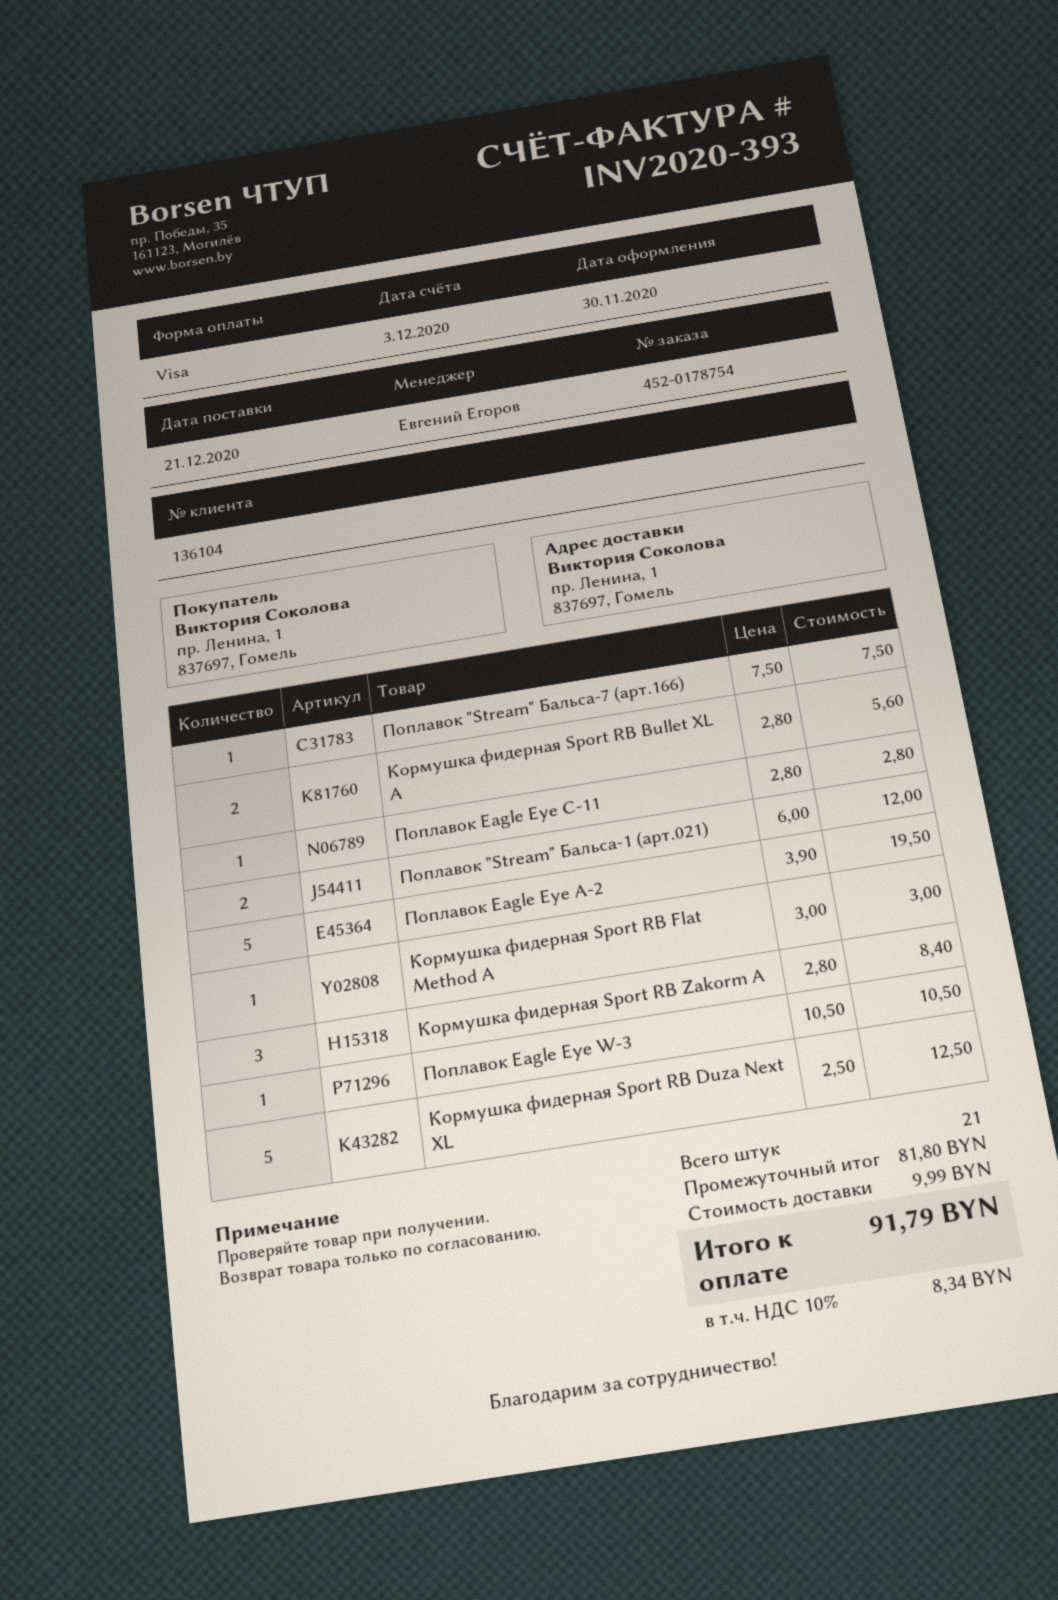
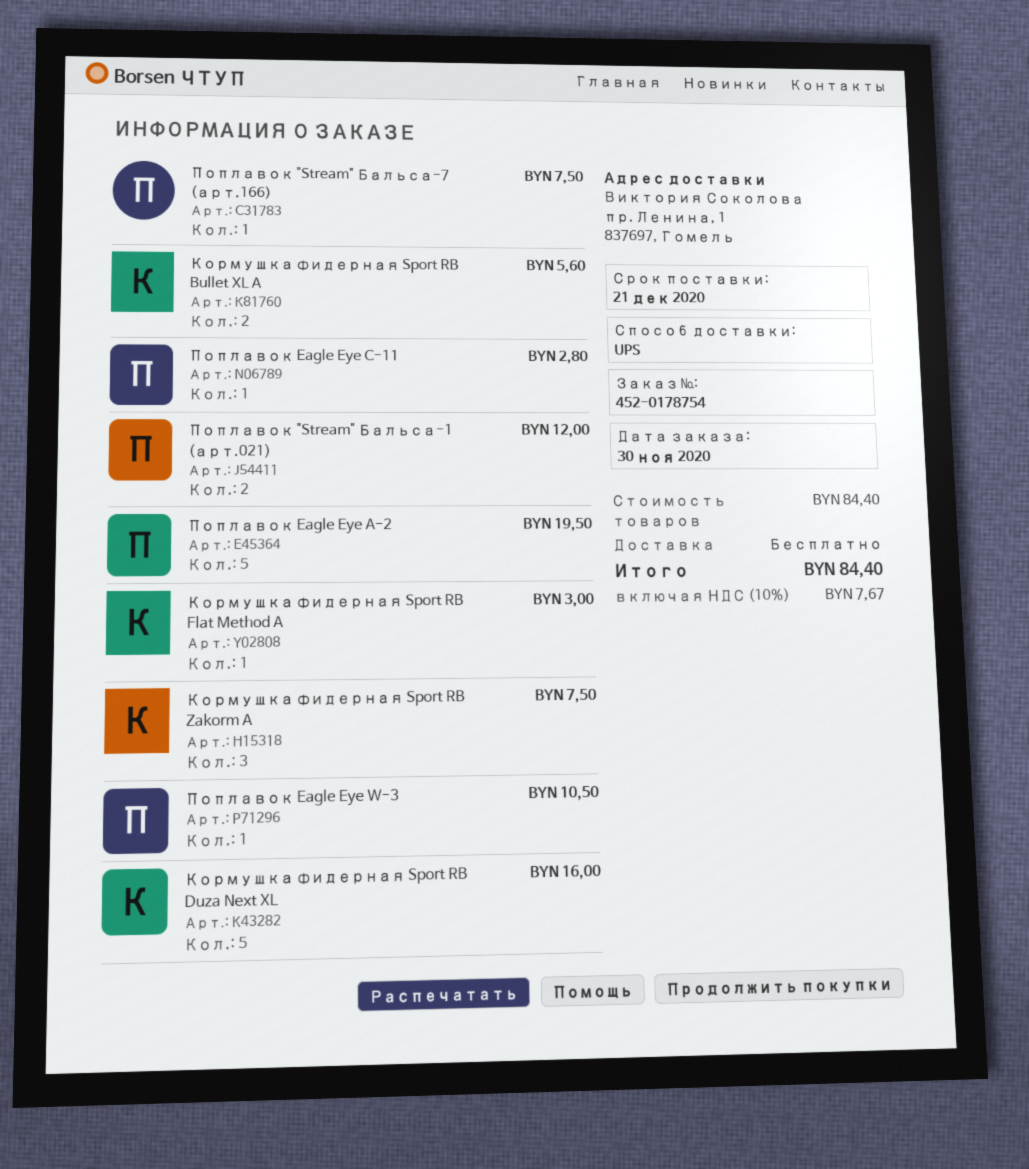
Кормушка фидерная Sport RB Zakorm A: 3 for 8.40 -> 3 for 7.50
Кормушка фидерная Sport RB Duza Next XL: 5 for 12.50 -> 5 for 16.00
subtotal: 81.80 -> 84.40
shipping: 9.99 -> 0.00
tax: 10% = 8.34 -> 10% = 7.67
total: 91.79 -> 84.40

